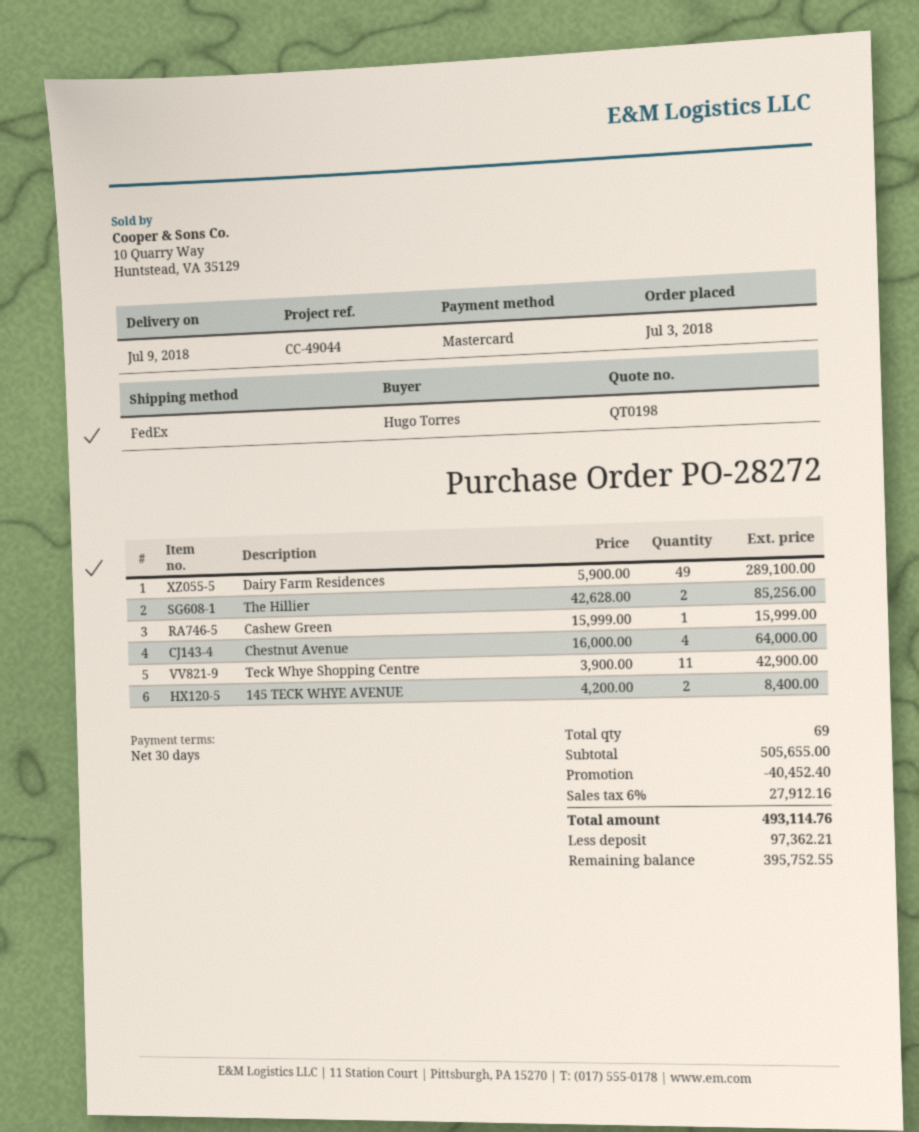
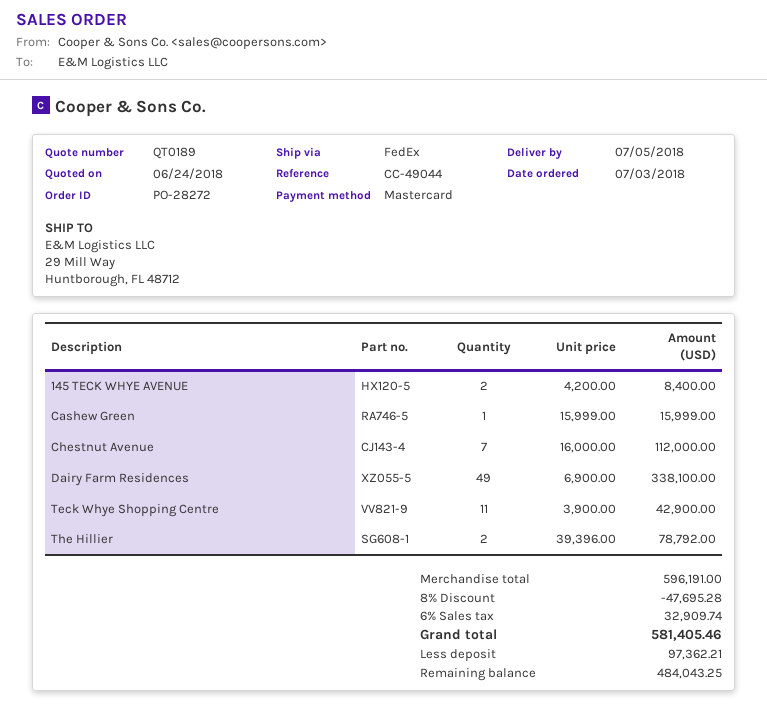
quote number: QT0198 -> QT0189
delivery date: 2018-07-09 -> 2018-07-05
Dairy Farm Residences: 49 x 5900.00 = 289100.00 -> 49 x 6900.00 = 338100.00
The Hillier: 2 x 42628.00 = 85256.00 -> 2 x 39396.00 = 78792.00
Chestnut Avenue: 4 x 16000.00 = 64000.00 -> 7 x 16000.00 = 112000.00
subtotal: 505655.00 -> 596191.00
discount: 40452.40 -> 47695.28
tax: 6% = 27912.16 -> 6% = 32909.74
total: 493114.76 -> 581405.46
balance: 395752.55 -> 484043.25

